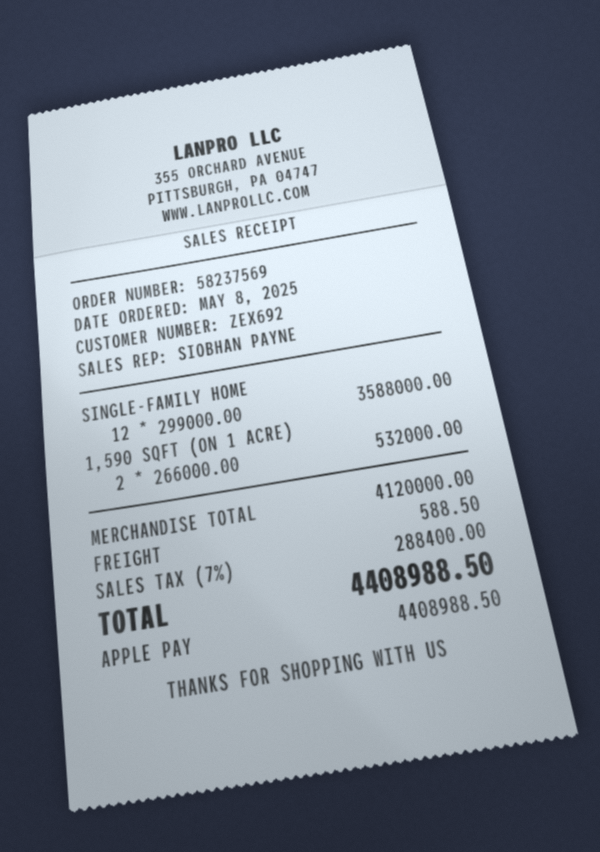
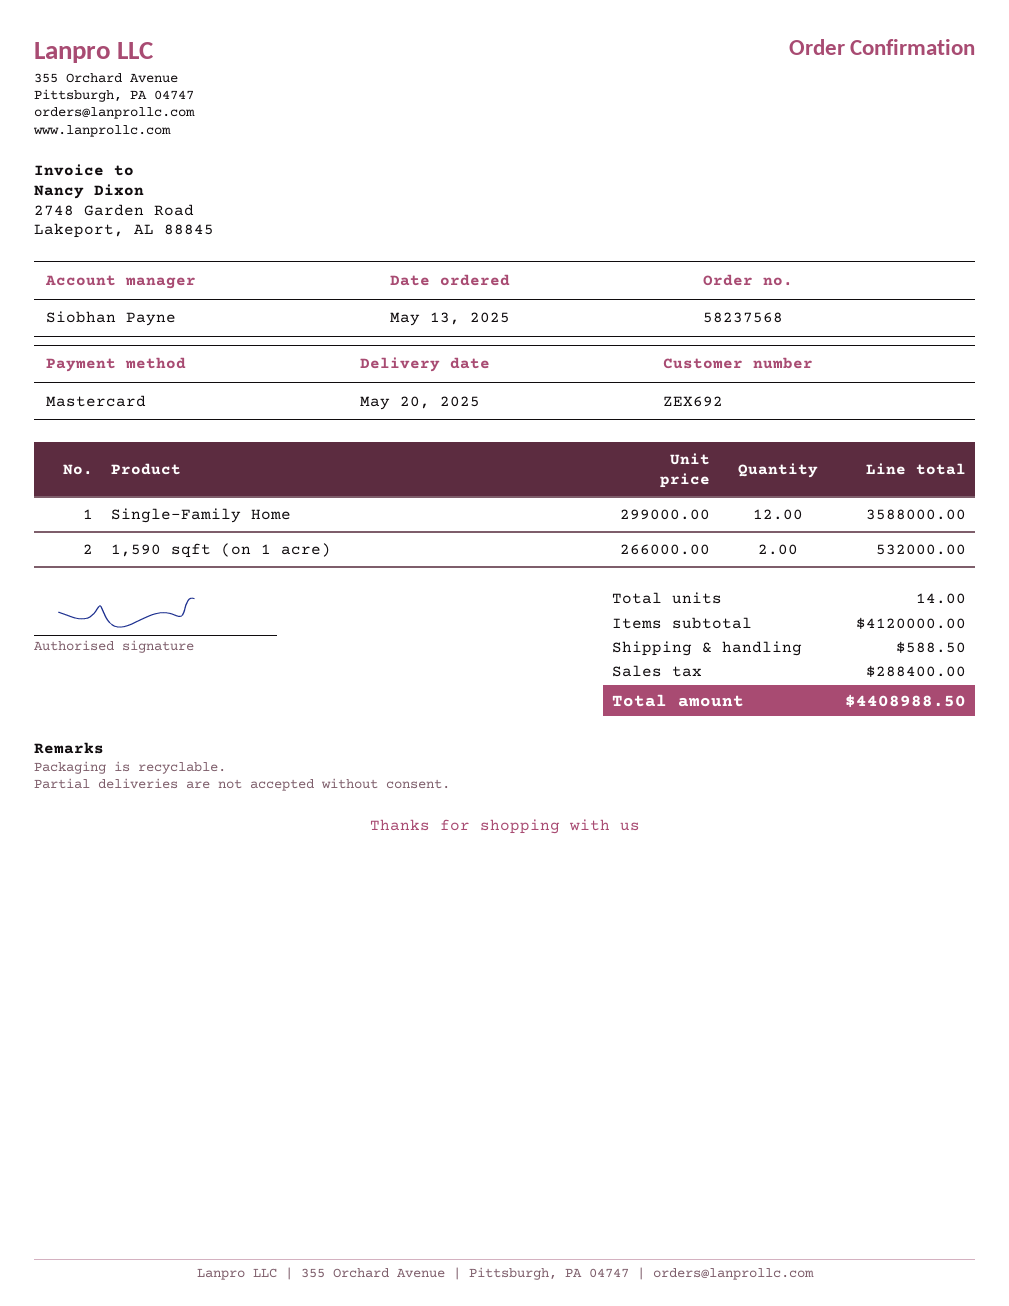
order number: 58237569 -> 58237568
order date: 2025-05-08 -> 2025-05-13
payment method: Apple Pay -> Mastercard

